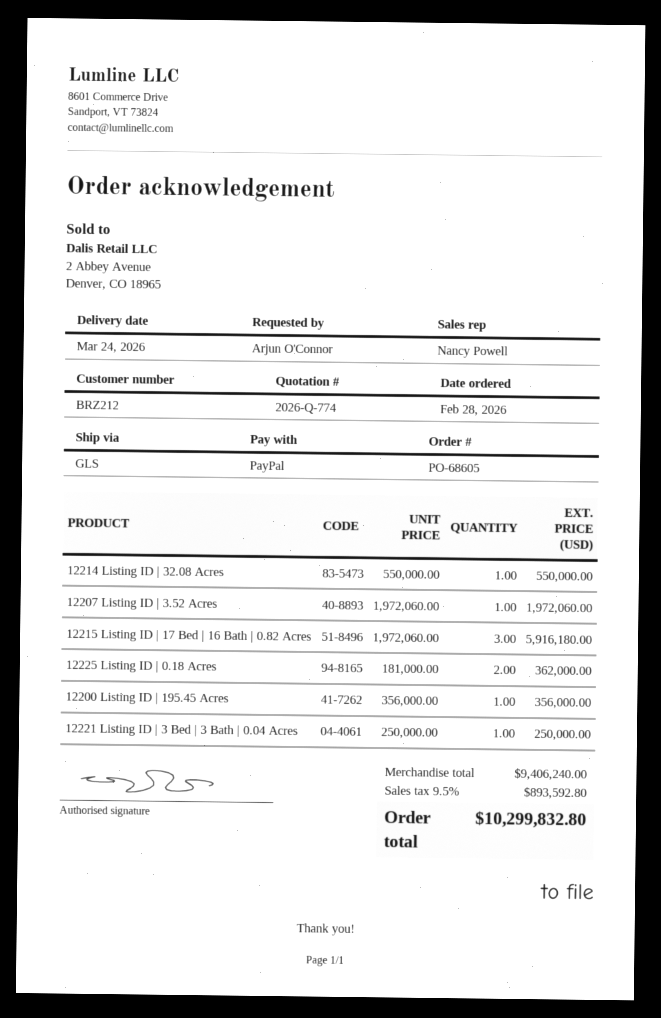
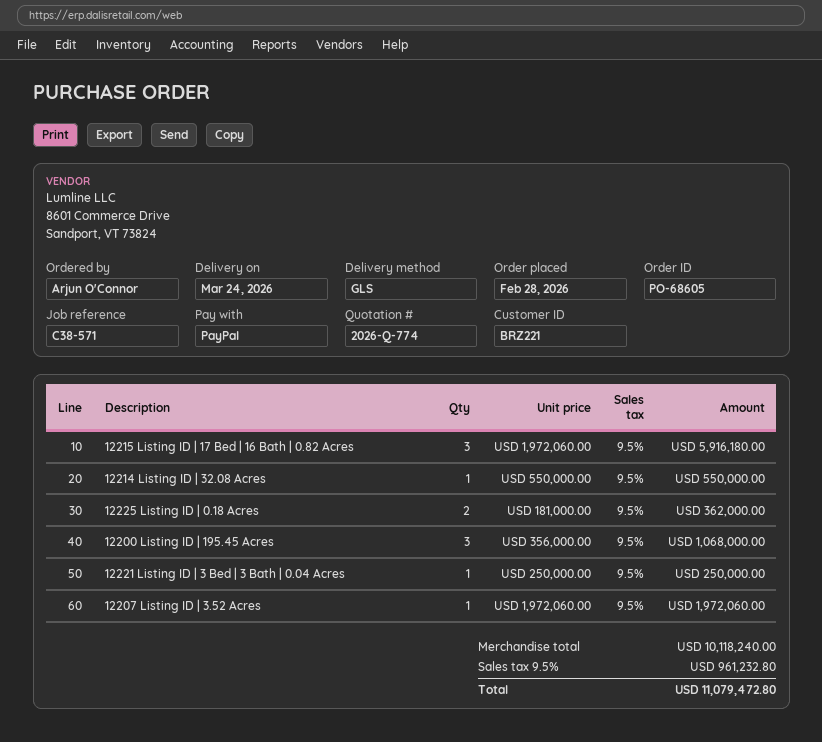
customer number: BRZ212 -> BRZ221
12200 Listing ID | 195.45 Acres: 1 x 356000.00 = 356000.00 -> 3 x 356000.00 = 1068000.00
subtotal: 9406240.00 -> 10118240.00
tax: 9.5% = 893592.80 -> 9.5% = 961232.80
total: 10299832.80 -> 11079472.80

